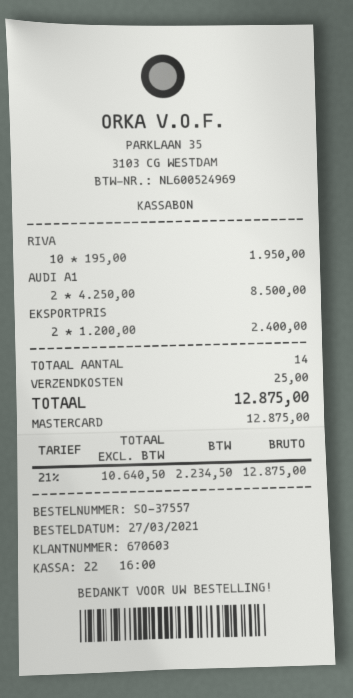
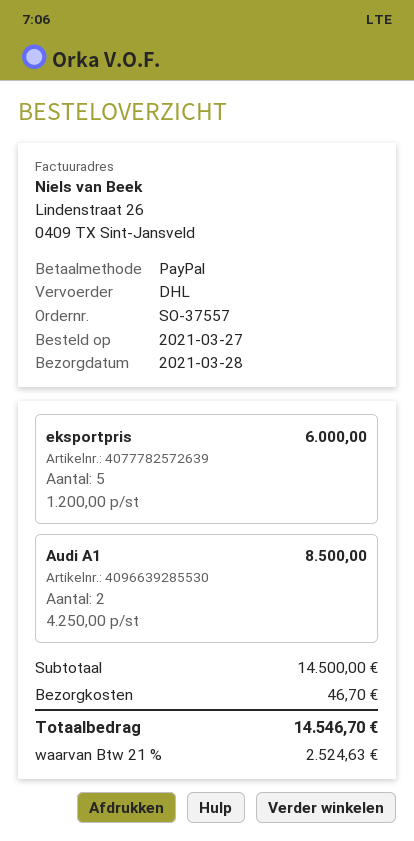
payment method: Mastercard -> PayPal
RIVA: 10 x 195.00 = 1950.00 -> none
EKSPORTPRIS: 2 x 1200.00 = 2400.00 -> 5 x 1200.00 = 6000.00
shipping: 25.00 -> 46.70
tax: 21% = 2234.50 -> 21% = 2524.63
total: 12875.00 -> 14546.70

